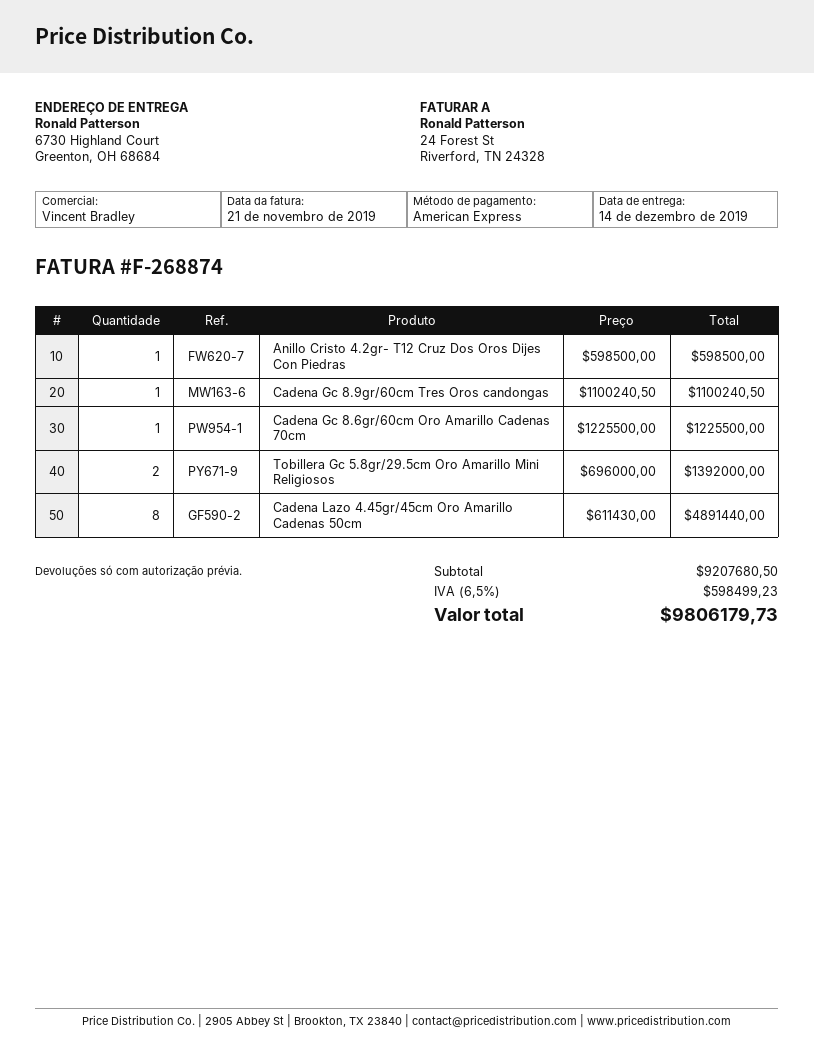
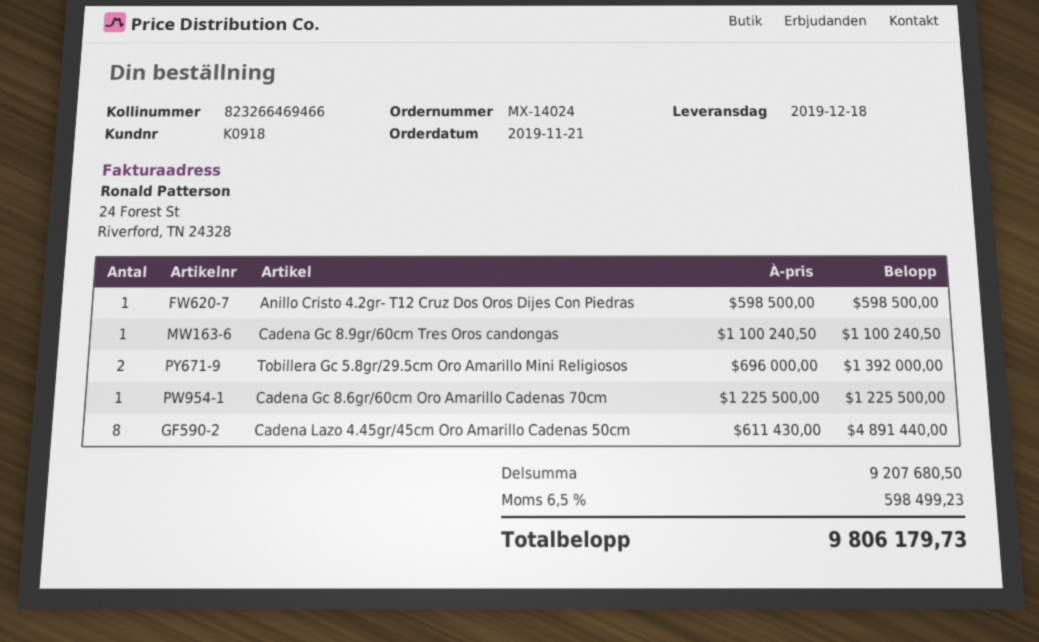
delivery date: 2019-12-14 -> 2019-12-18

